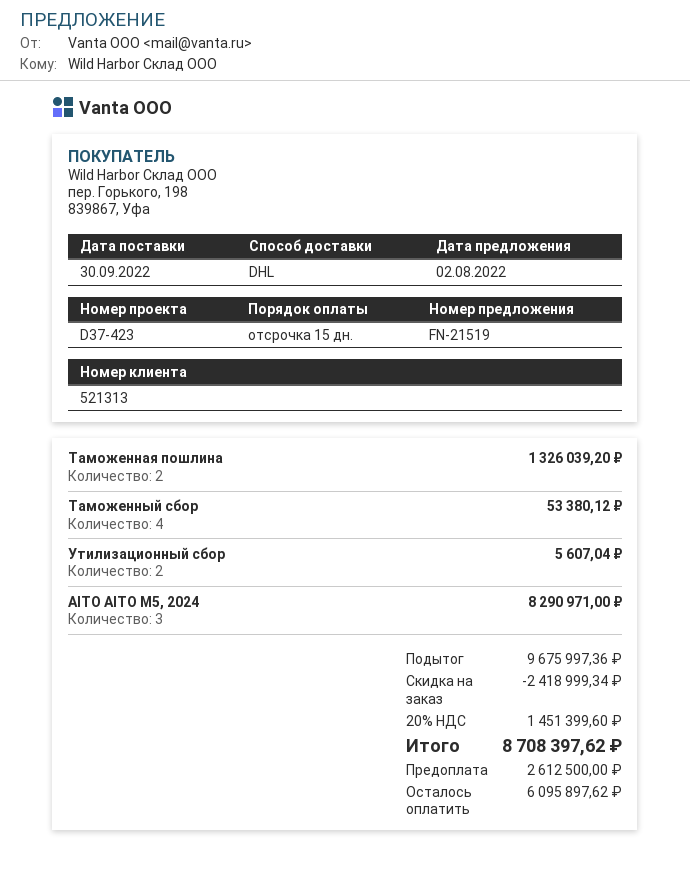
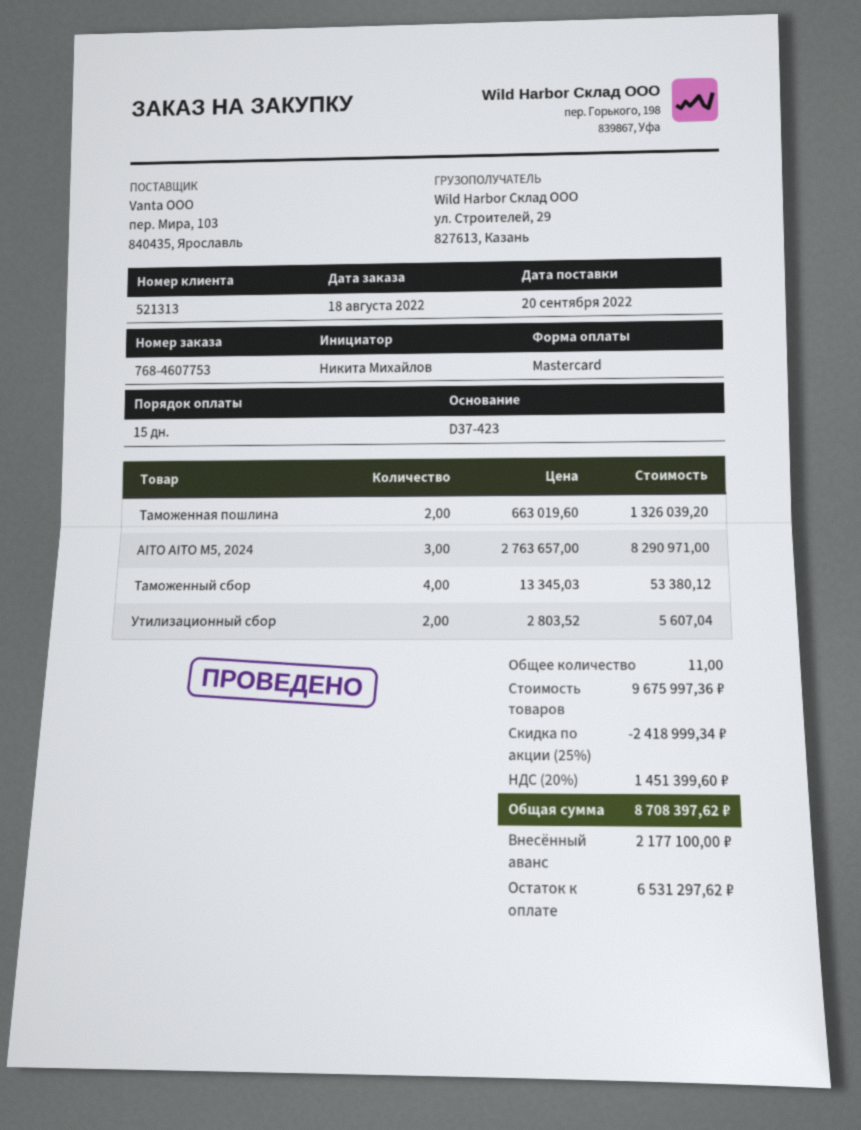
delivery date: 2022-09-30 -> 2022-09-20
deposit: 2612500.00 -> 2177100.00
balance: 6095897.62 -> 6531297.62

